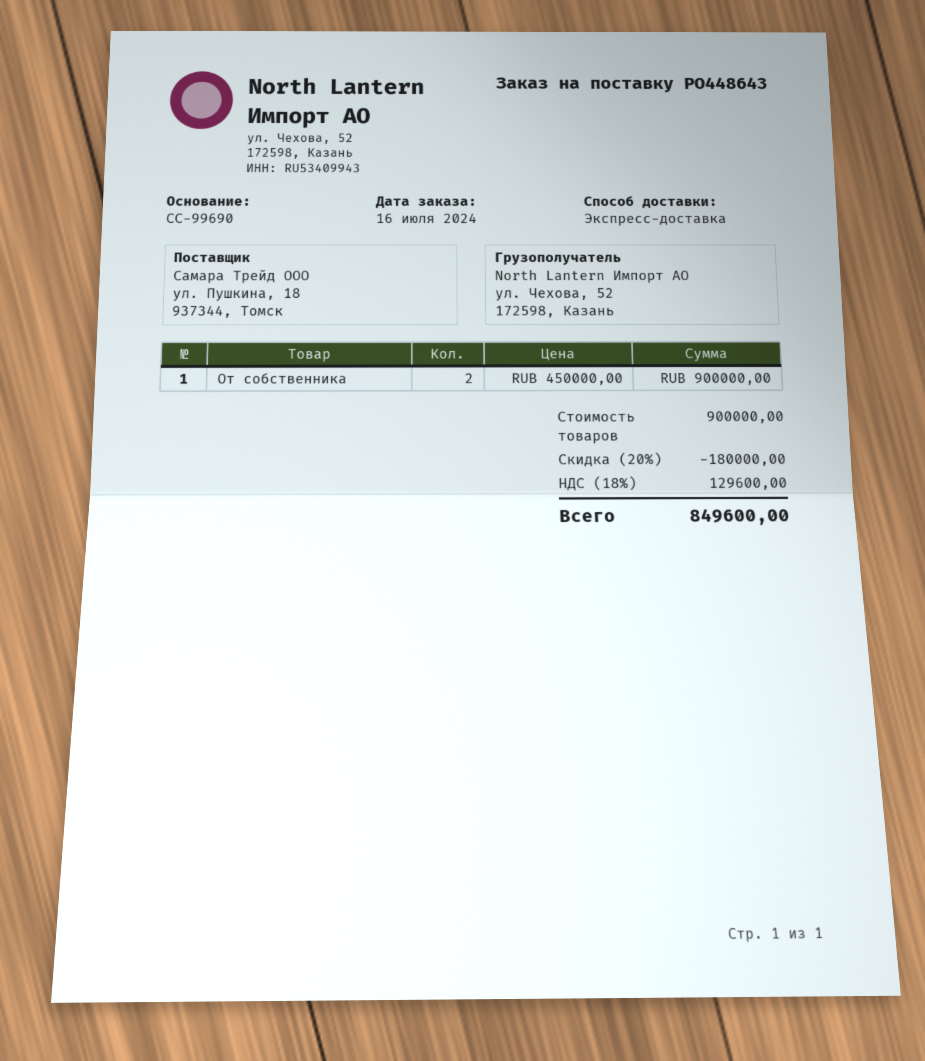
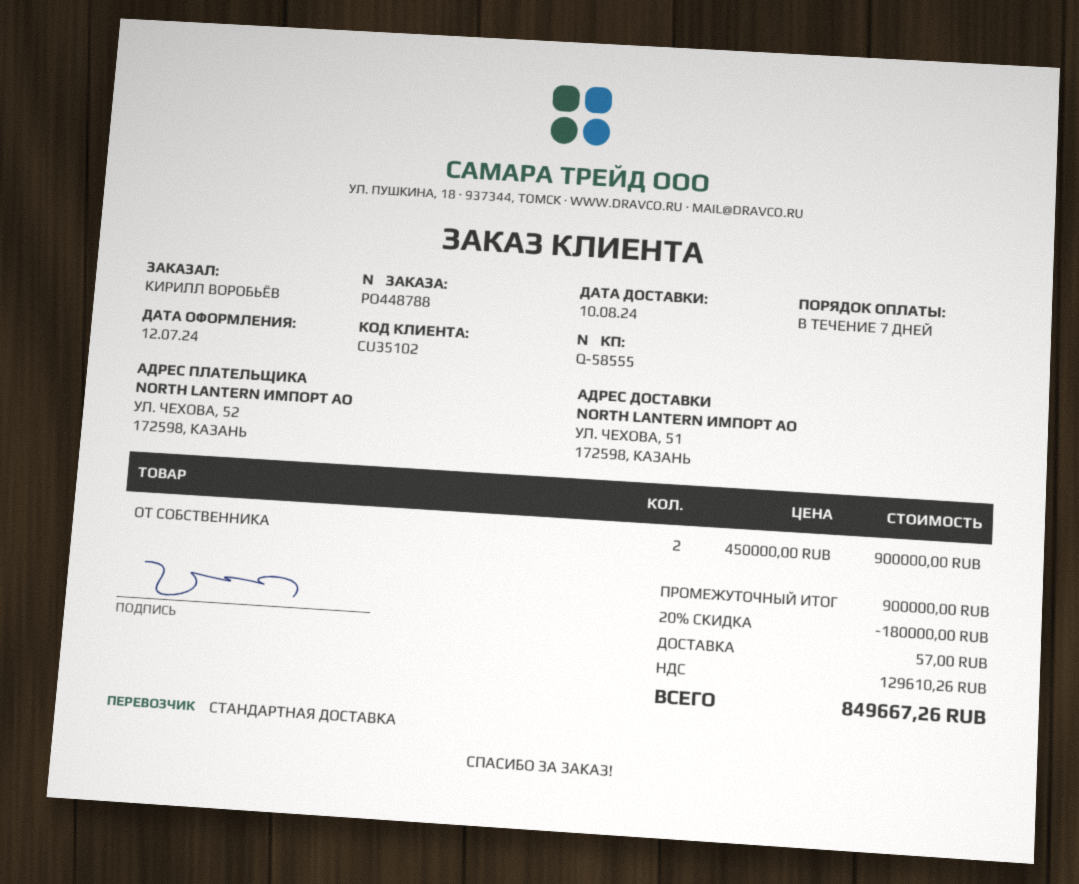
order number: PO448643 -> PO448788
order date: 2024-07-16 -> 2024-07-12
shipping method: express -> standard
ship to: ул. Чехова, 52, 172598, Казань -> УЛ. ЧЕХОВА, 51, 172598, КАЗАНЬ
shipping: none -> 57.00
tax: 129600.00 -> 129610.26
total: 849600.00 -> 849667.26

